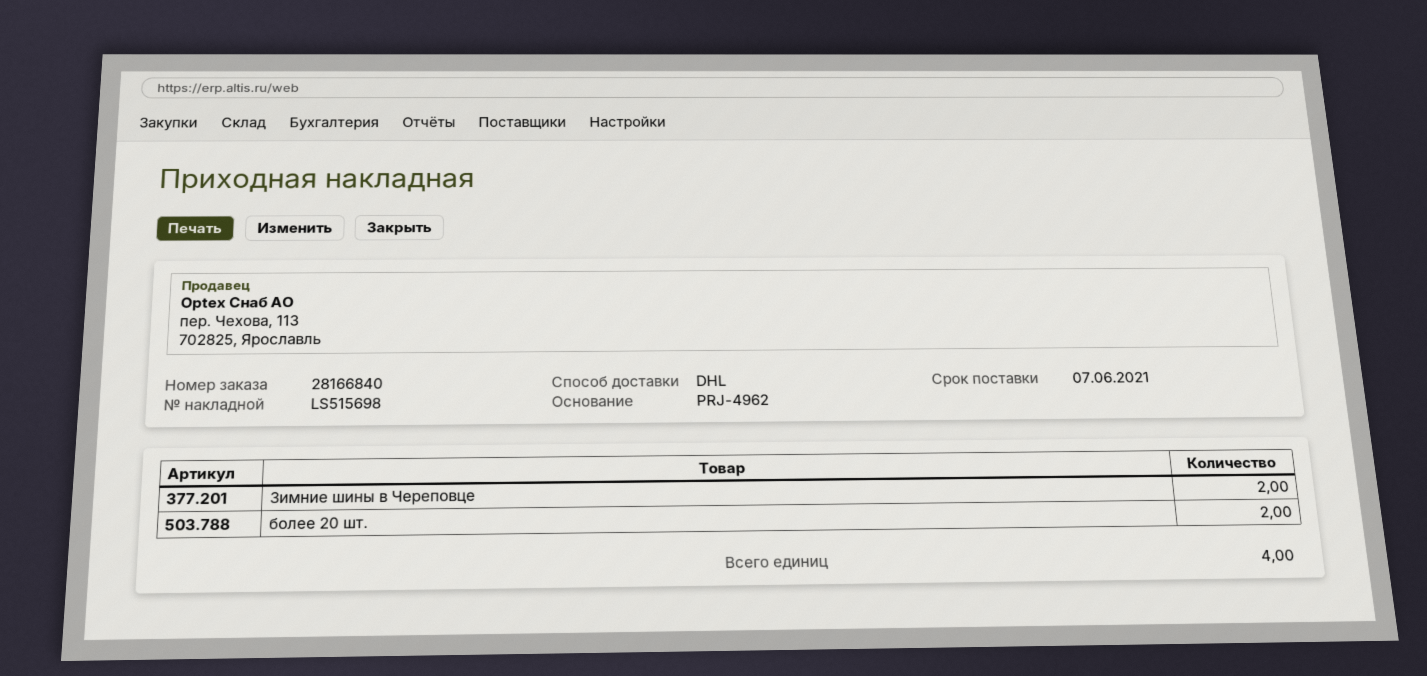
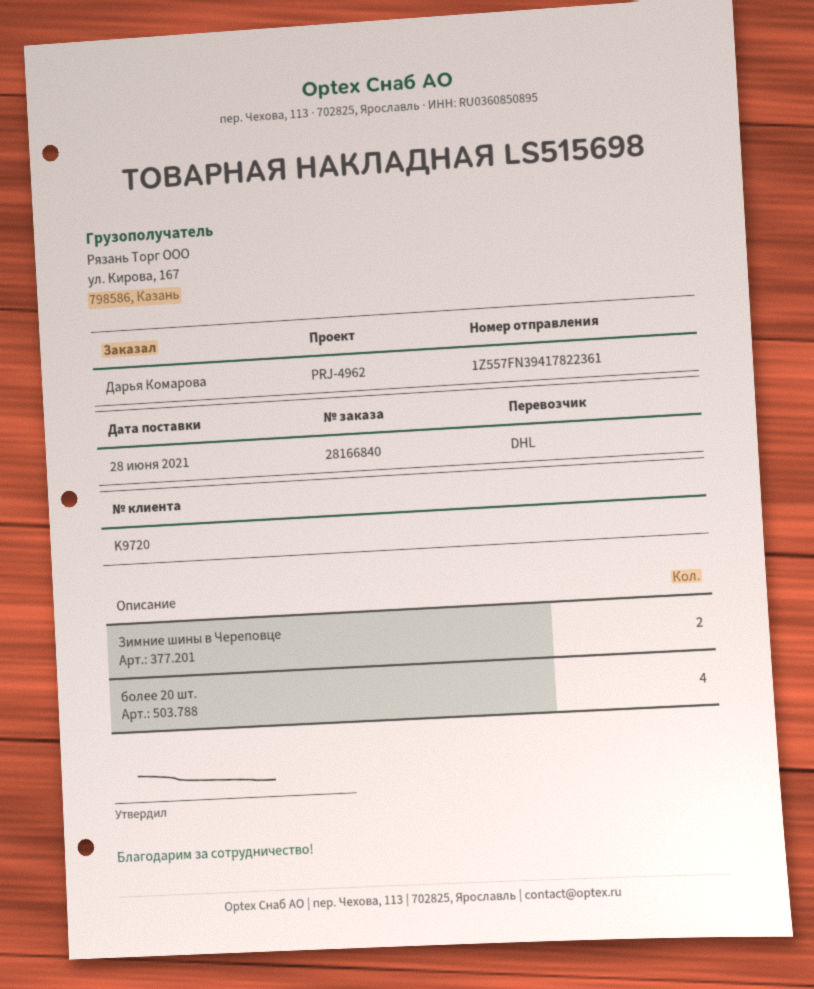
delivery date: 2021-06-07 -> 2021-06-28
более 20 шт.: 2 -> 4

